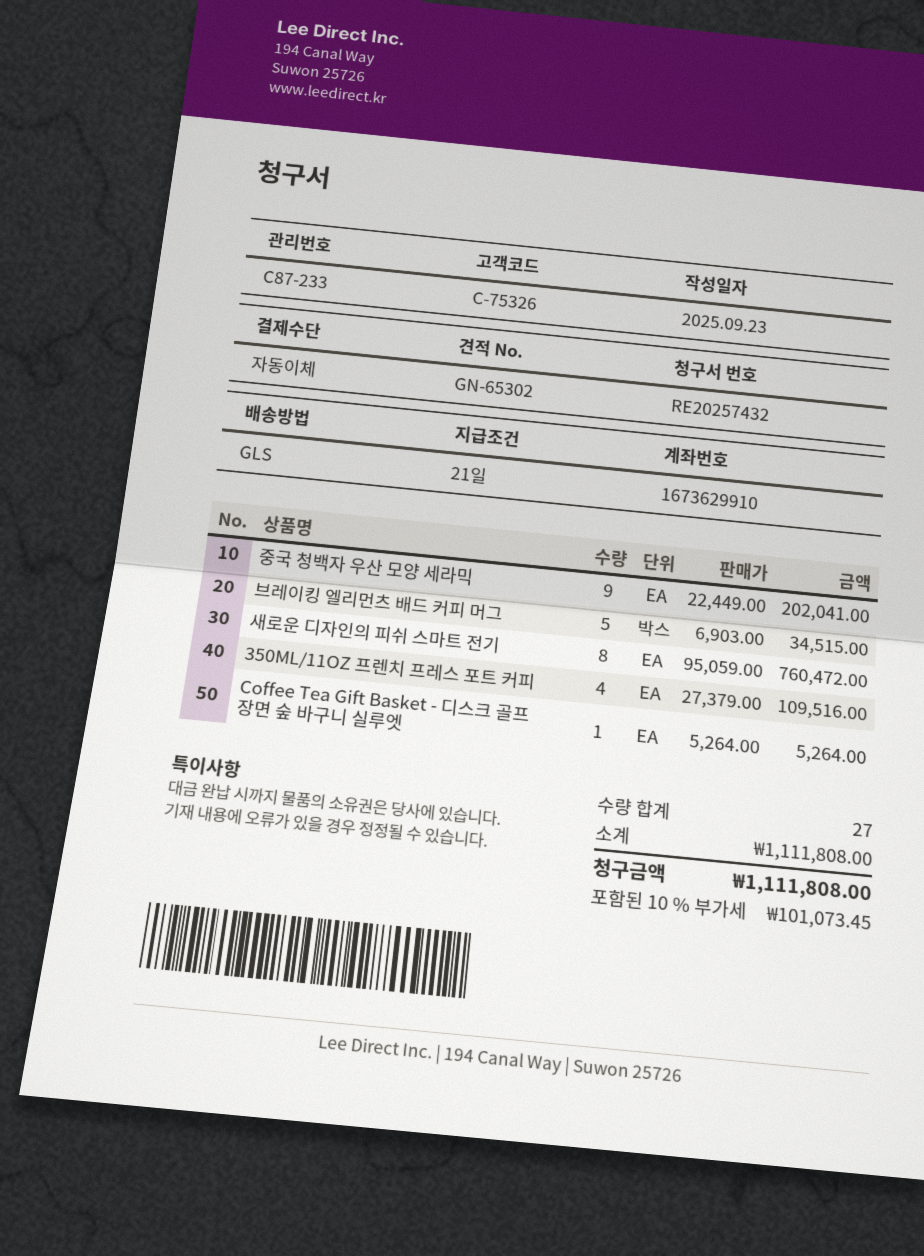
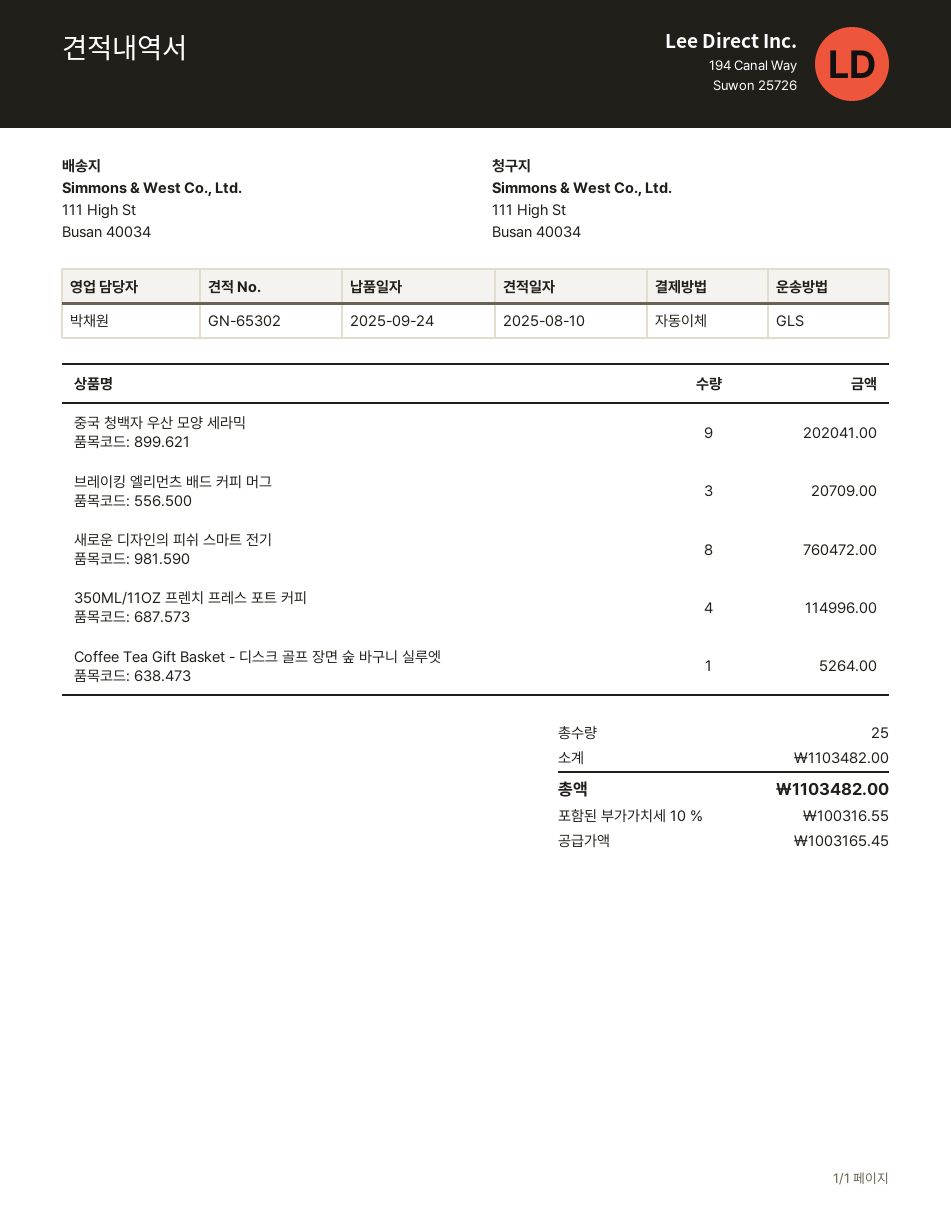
브레이킹 엘리먼츠 배드 커피 머그: 5 for 34515.00 -> 3 for 20709.00
350ML/11OZ 프렌치 프레스 포트 커피: 4 for 109516.00 -> 4 for 114996.00
total quantity: 27 -> 25
subtotal: 1111808.00 -> 1103482.00
tax: 10% = 101073.45 -> 10% = 100316.55
total: 1111808.00 -> 1103482.00

